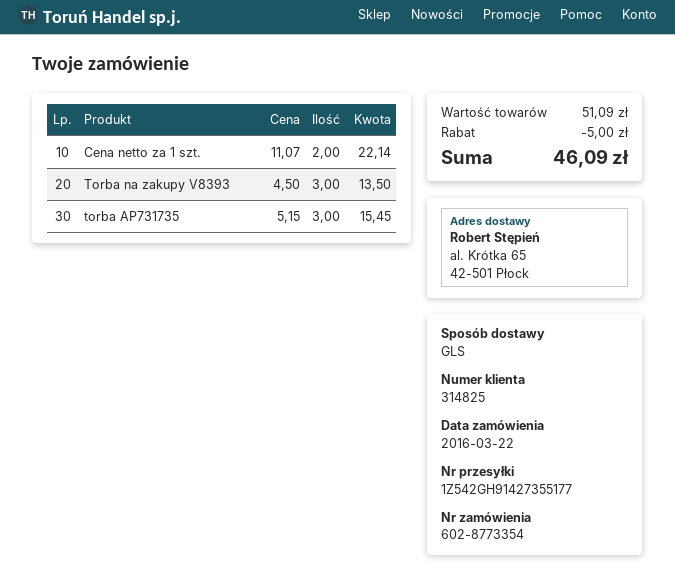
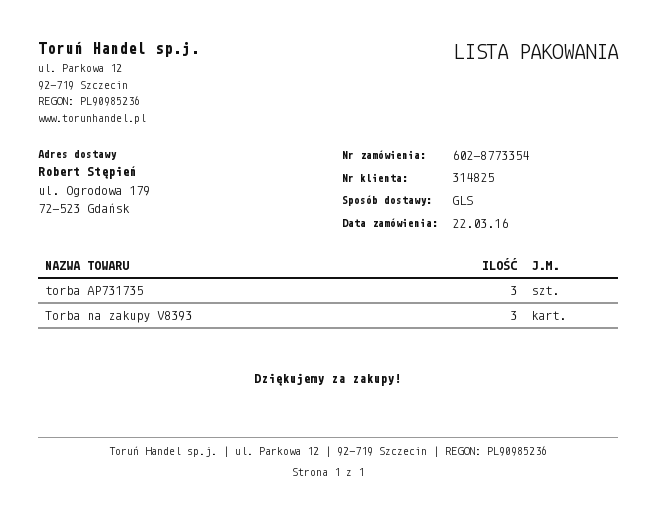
ship to: al. Krótka 65, 42-501 Płock -> ul. Ogrodowa 179, 72-523 Gdańsk
Cena netto za 1 szt.: 2 -> none

